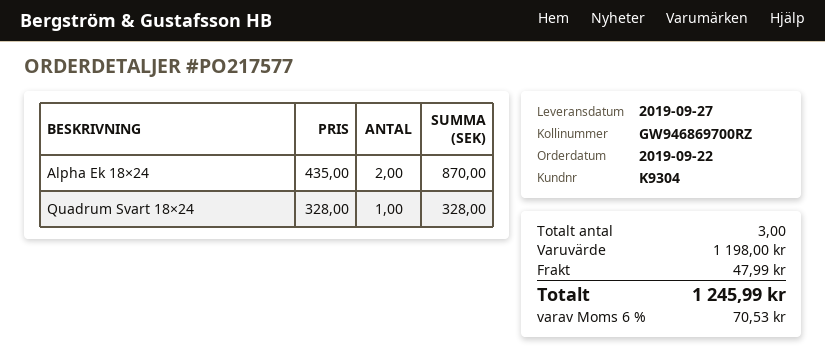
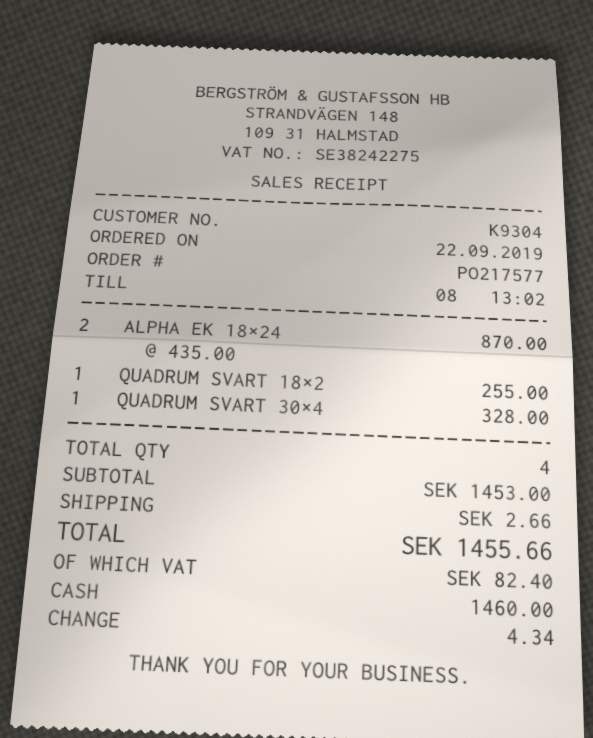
Quadrum Svart 18×24: 1 x 328.00 = 328.00 -> 1 x 255.00 = 255.00
QUADRUM SVART 30×4: none -> 1 x 328.00 = 328.00
total quantity: 3 -> 4
subtotal: 1198.00 -> 1453.00
shipping: 47.99 -> 2.66
tax: 70.53 -> 82.40
total: 1245.99 -> 1455.66

